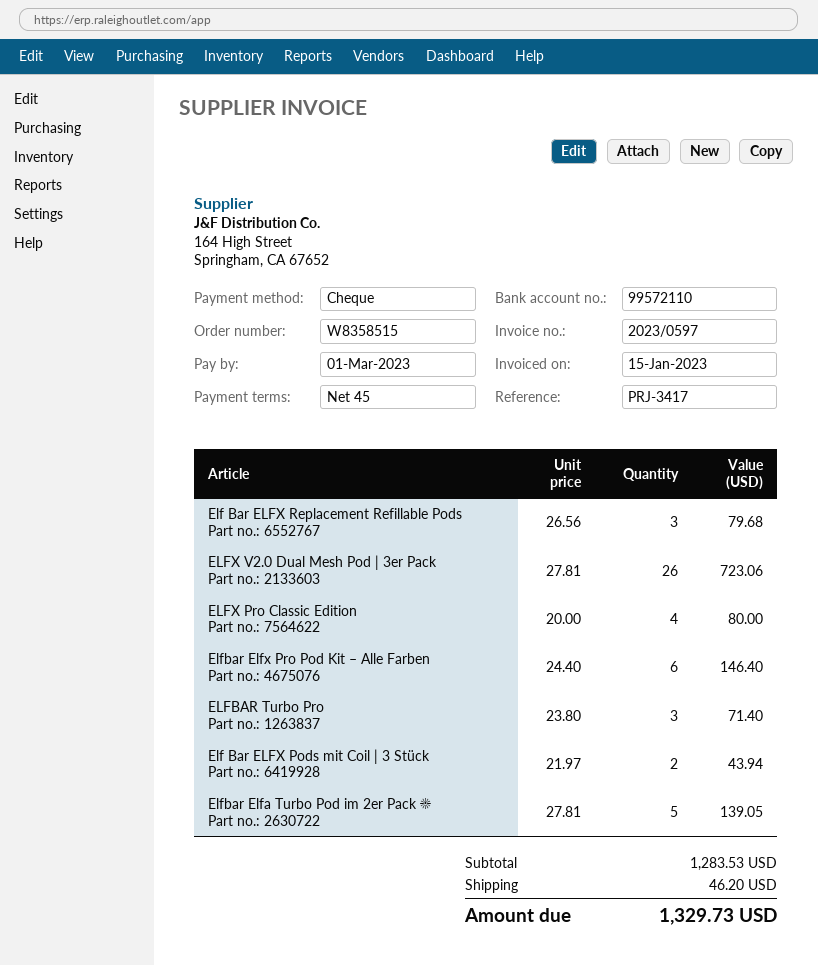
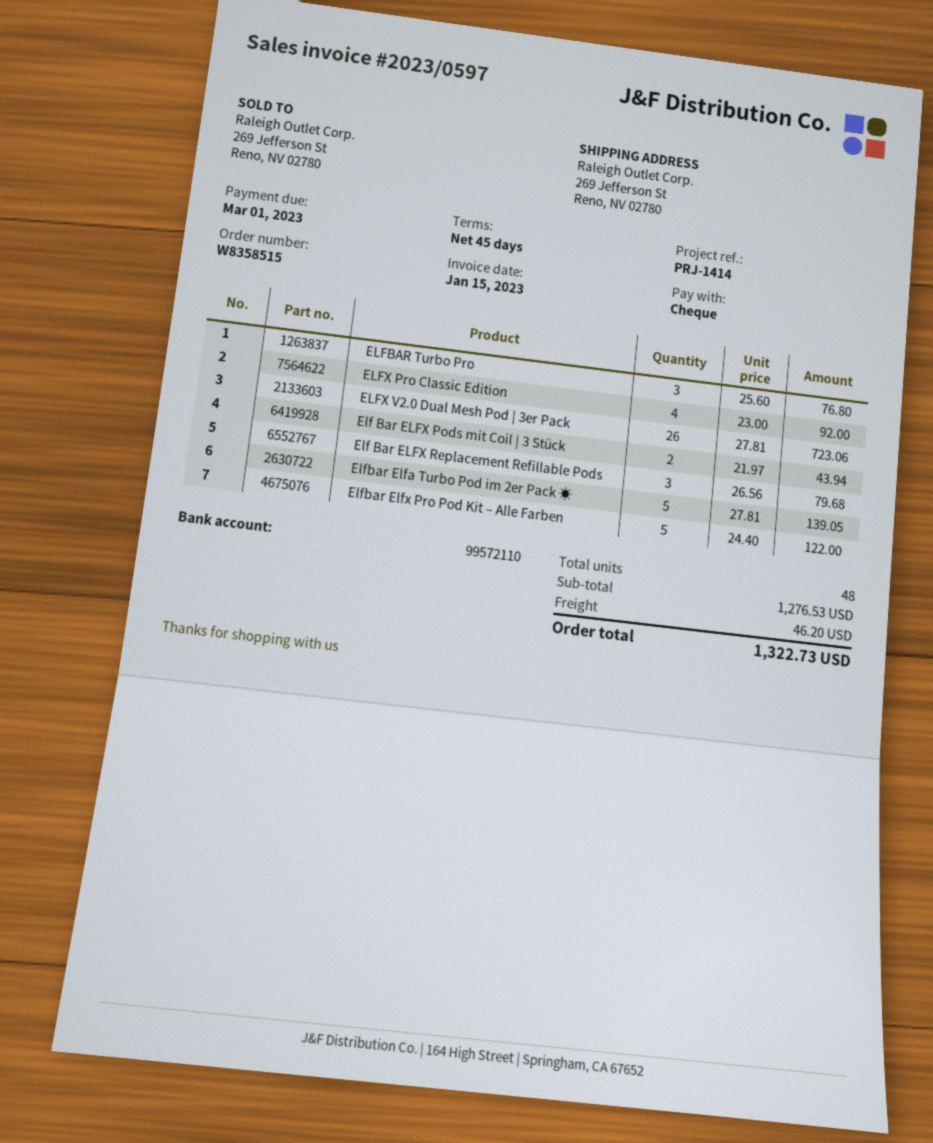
reference: PRJ-3417 -> PRJ-1414
ELFX Pro Classic Edition: 4 x 20.00 = 80.00 -> 4 x 23.00 = 92.00
Elfbar Elfx Pro Pod Kit – Alle Farben: 6 x 24.40 = 146.40 -> 5 x 24.40 = 122.00
ELFBAR Turbo Pro: 3 x 23.80 = 71.40 -> 3 x 25.60 = 76.80
subtotal: 1283.53 -> 1276.53
total: 1329.73 -> 1322.73

